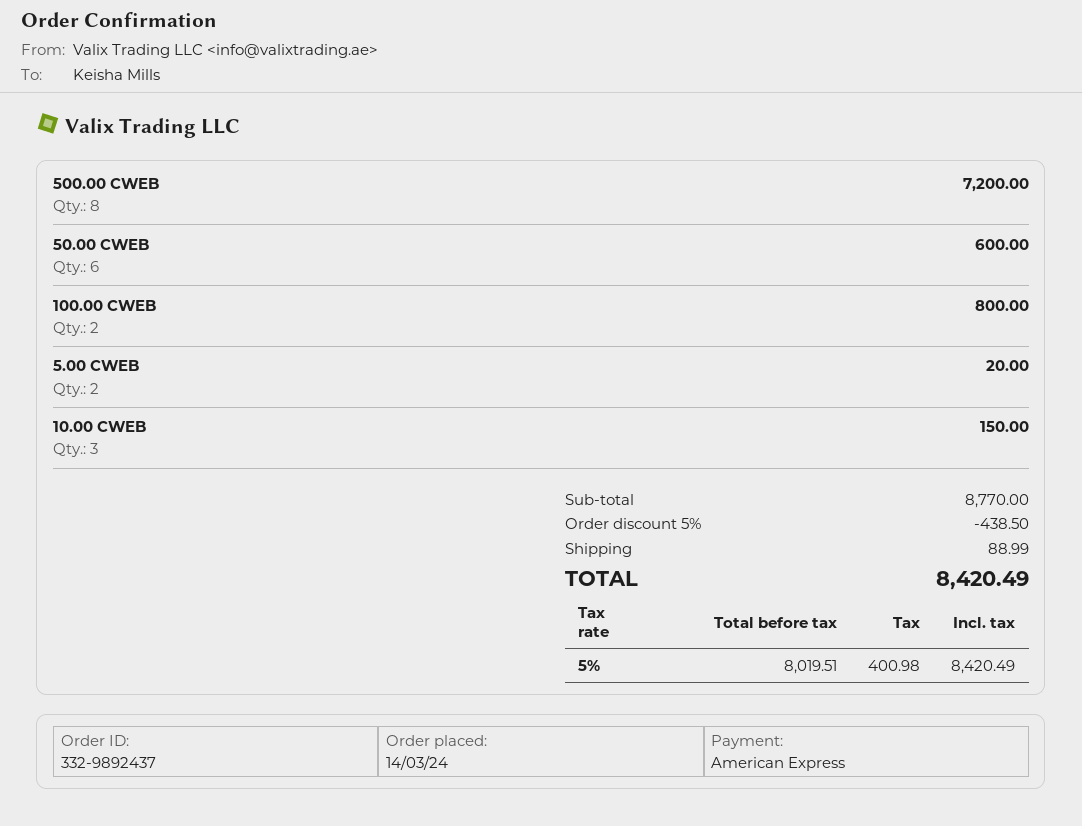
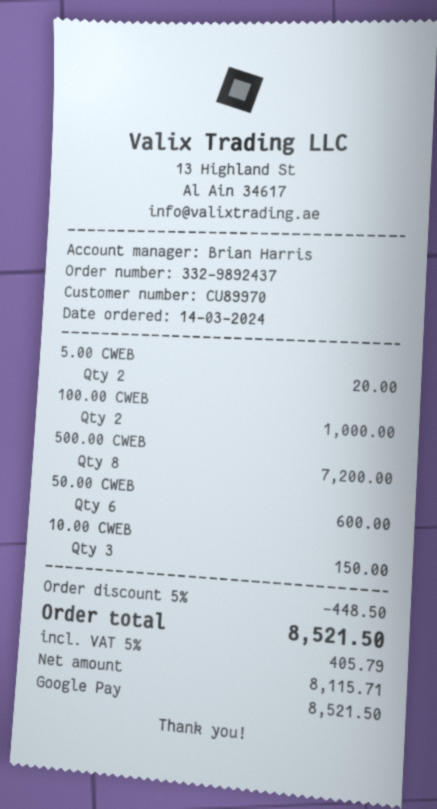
payment method: American Express -> Google Pay
100.00 CWEB: 2 for 800.00 -> 2 for 1000.00
discount: 5% = 438.50 -> 5% = 448.50
shipping: 88.99 -> none
net: 8019.51 -> 8115.71
tax: 5% = 400.98 -> 5% = 405.79
total: 8420.49 -> 8521.50

